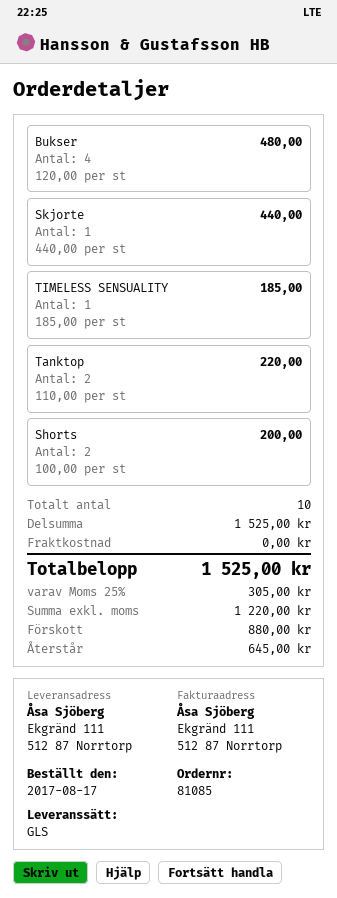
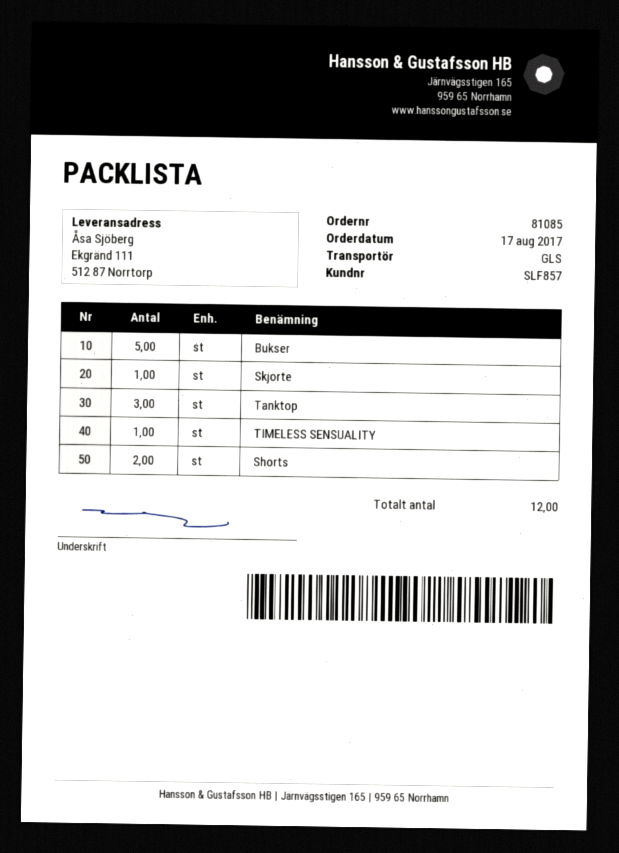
Bukser: 4 -> 5
Tanktop: 2 -> 3
total quantity: 10 -> 12

